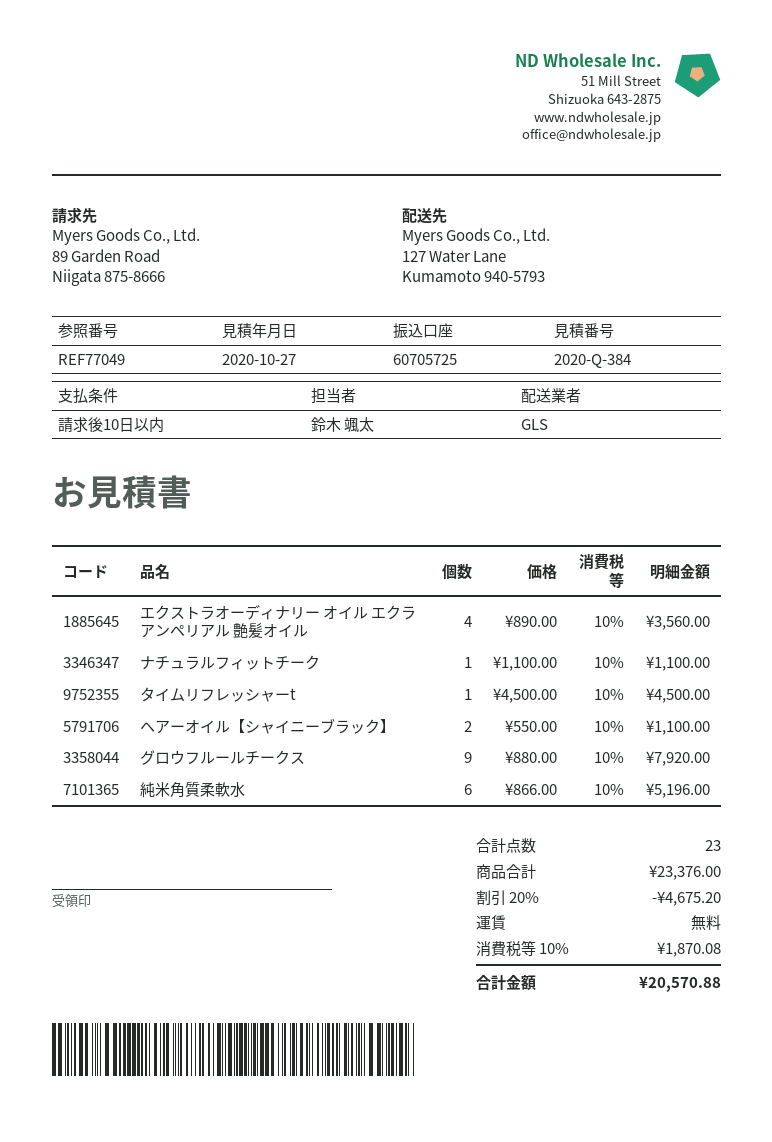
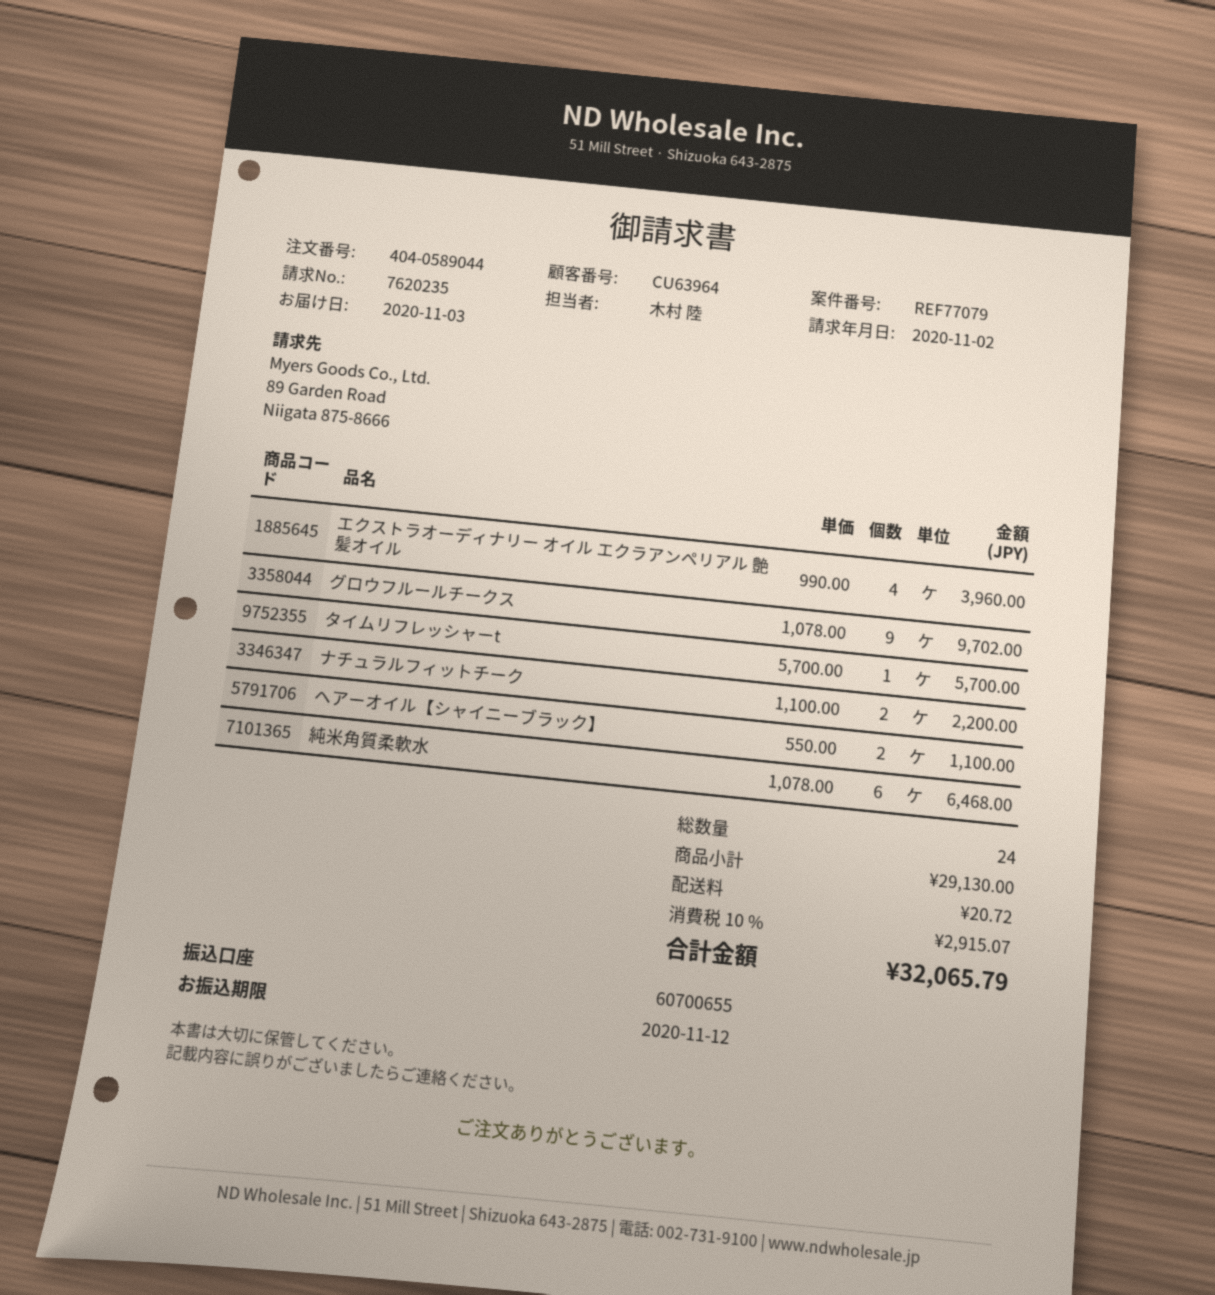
reference: REF77049 -> REF77079
sales rep: 鈴木 颯太 -> 木村 陸
bank account: 60705725 -> 60700655
エクストラオーディナリー オイル エクラアンペリアル 艶髪オイル: 4 x 890.00 = 3560.00 -> 4 x 990.00 = 3960.00
ナチュラルフィットチーク: 1 x 1100.00 = 1100.00 -> 2 x 1100.00 = 2200.00
タイムリフレッシャーt: 1 x 4500.00 = 4500.00 -> 1 x 5700.00 = 5700.00
グロウフルールチークス: 9 x 880.00 = 7920.00 -> 9 x 1078.00 = 9702.00
純米角質柔軟水: 6 x 866.00 = 5196.00 -> 6 x 1078.00 = 6468.00
total quantity: 23 -> 24
subtotal: 23376.00 -> 29130.00
discount: 20% = 4675.20 -> none
shipping: 0.00 -> 20.72
tax: 10% = 1870.08 -> 10% = 2915.07
total: 20570.88 -> 32065.79

